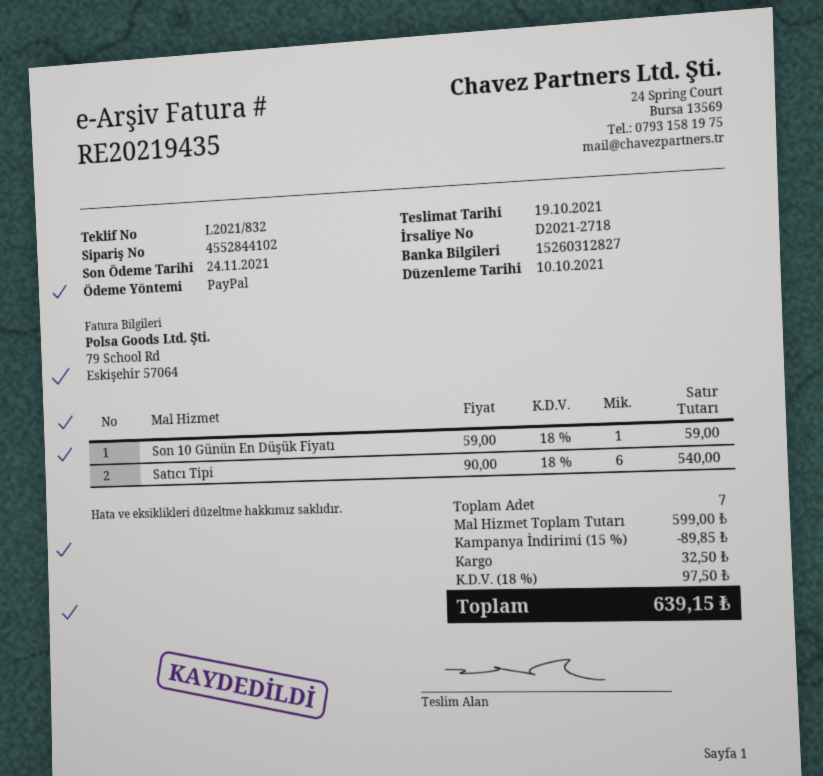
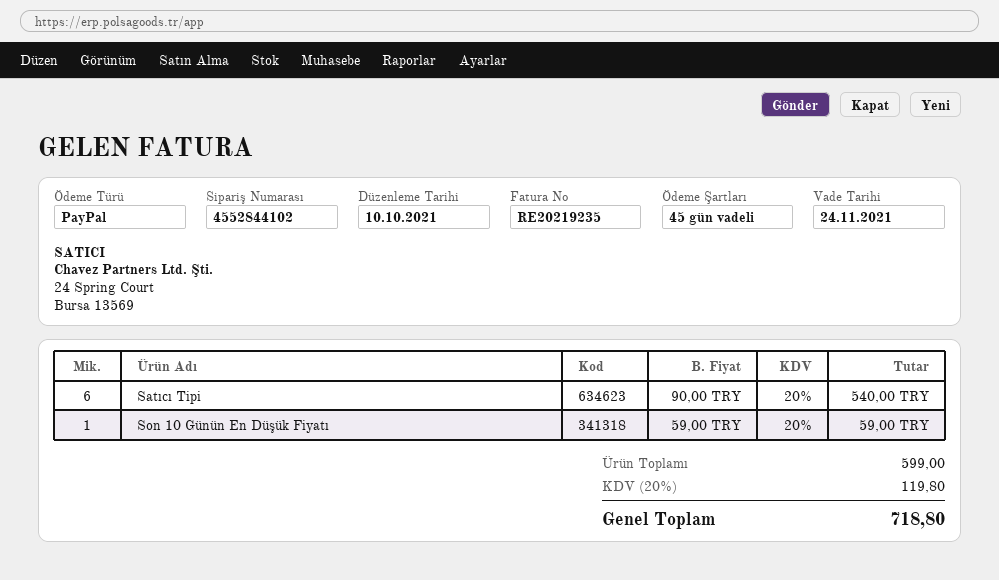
invoice number: RE20219435 -> RE20219235
discount: 15% = 89.85 -> none
shipping: 32.50 -> none
tax: 18% = 97.50 -> 20% = 119.80
total: 639.15 -> 718.80

